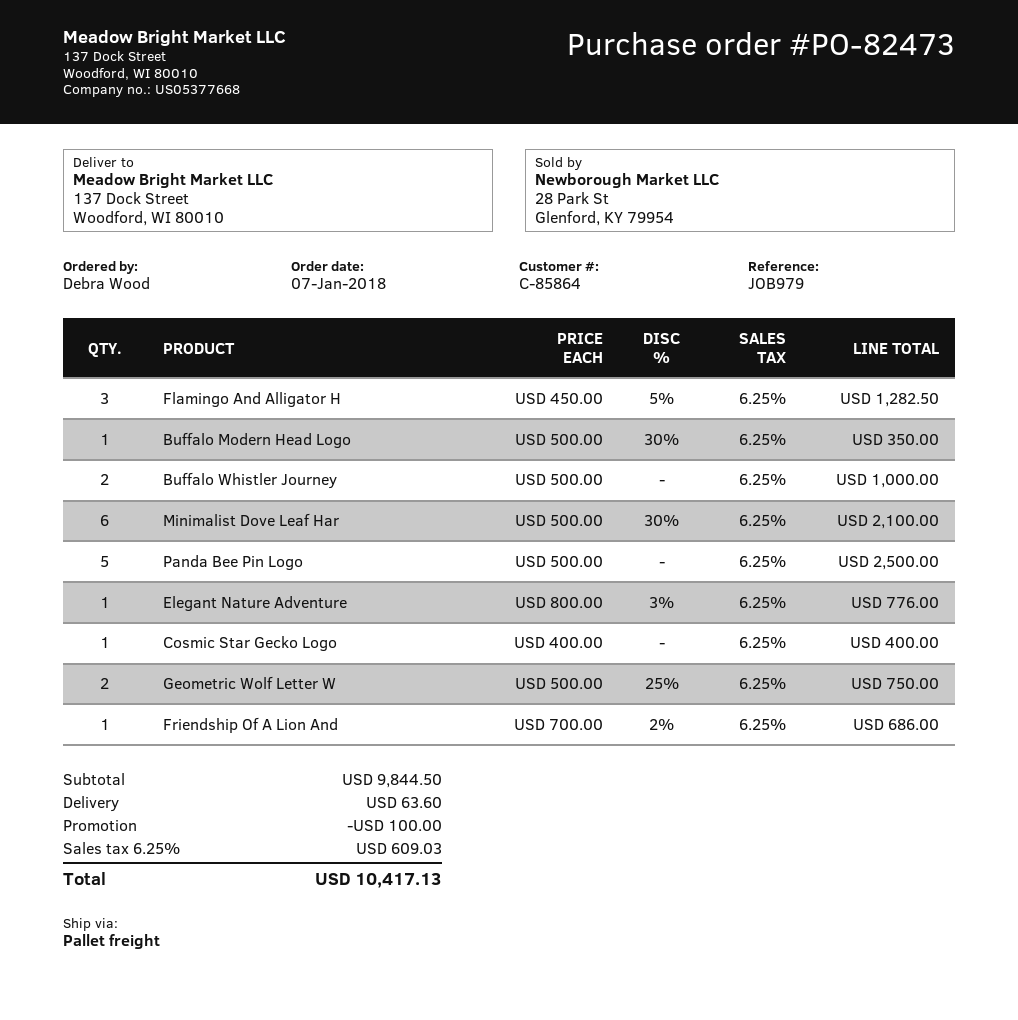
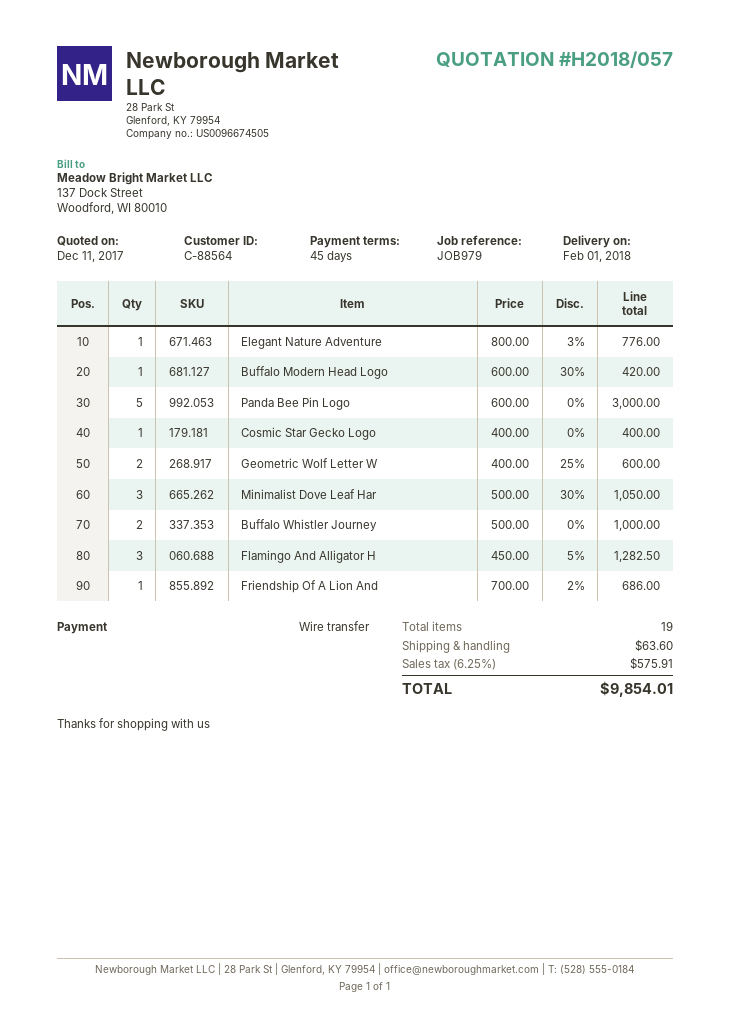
customer number: C-85864 -> C-88564
Buffalo Modern Head Logo: 1 x 500.00 - 30% = 350.00 -> 1 x 600.00 - 30% = 420.00
Minimalist Dove Leaf Har: 6 x 500.00 - 30% = 2100.00 -> 3 x 500.00 - 30% = 1050.00
Panda Bee Pin Logo: 5 x 500.00 = 2500.00 -> 5 x 600.00 = 3000.00
Geometric Wolf Letter W: 2 x 500.00 - 25% = 750.00 -> 2 x 400.00 - 25% = 600.00
discount: 100.00 -> none
tax: 6.25% = 609.03 -> 6.25% = 575.91
total: 10417.13 -> 9854.01

